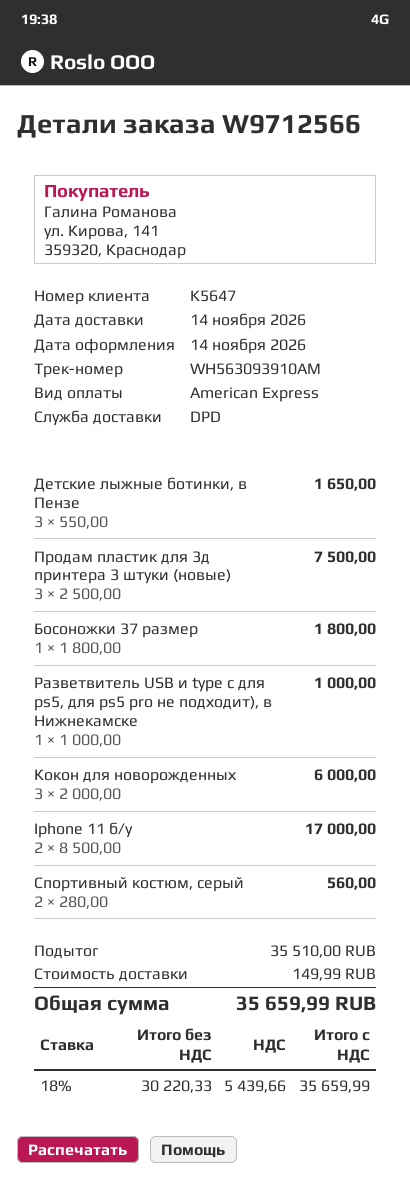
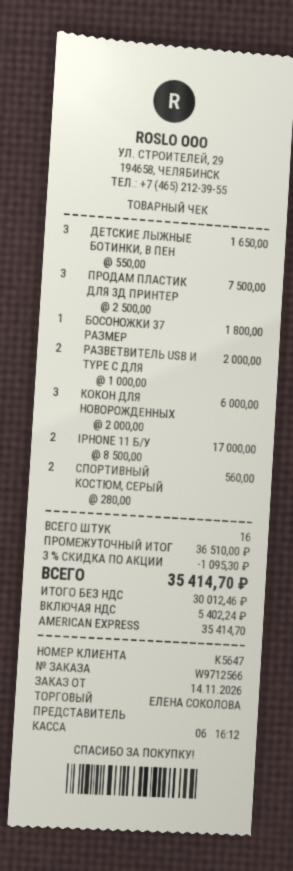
Разветвитель USB и type c для ps5, для ps5 pro не подходит), в Нижнекамске: 1 x 1000.00 = 1000.00 -> 2 x 1000.00 = 2000.00
subtotal: 35510.00 -> 36510.00
discount: none -> 3% = 1095.30
shipping: 149.99 -> none
net: 30220.33 -> 30012.46
tax: 5439.66 -> 5402.24
total: 35659.99 -> 35414.70

